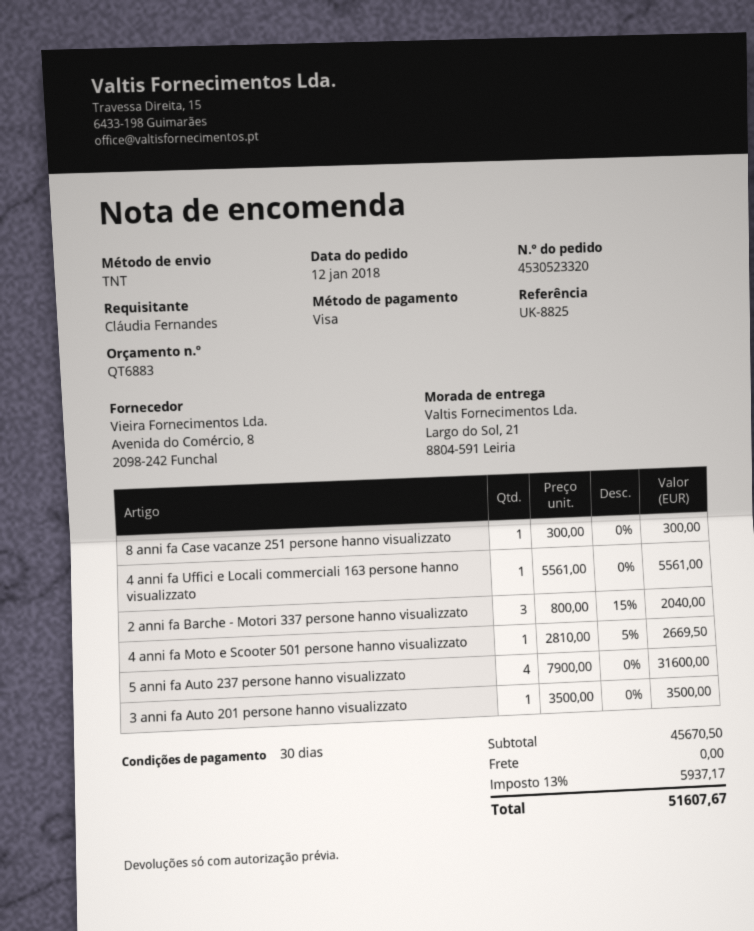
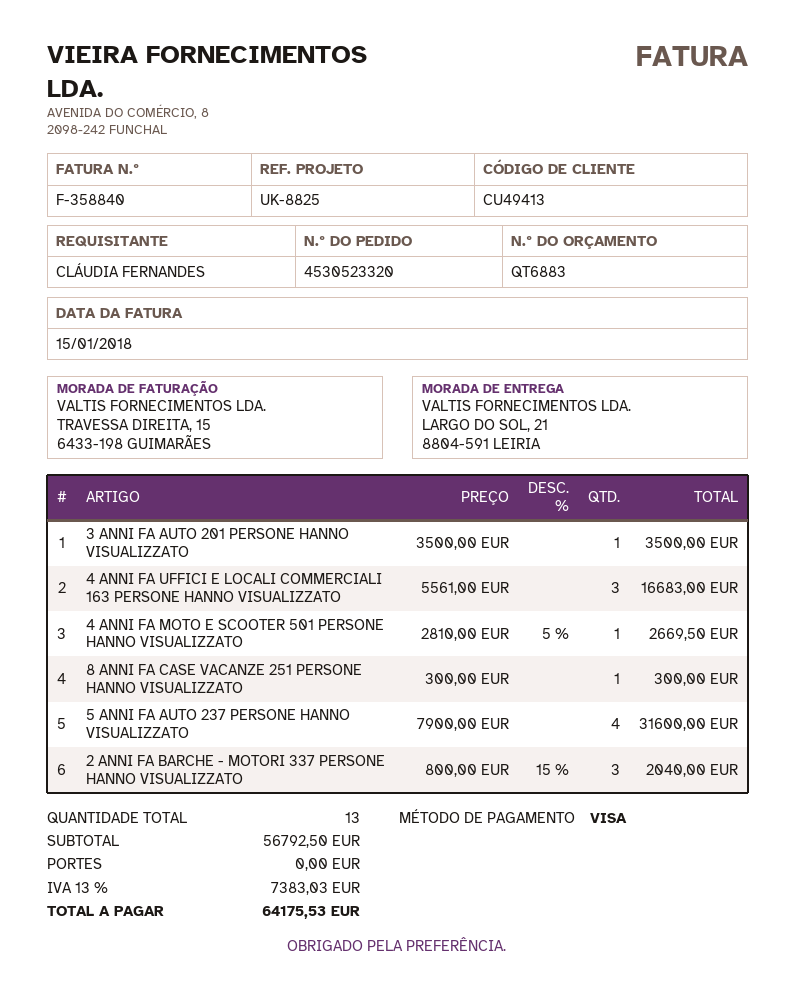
4 anni fa Uffici e Locali commerciali 163 persone hanno visualizzato: 1 x 5561.00 = 5561.00 -> 3 x 5561.00 = 16683.00
subtotal: 45670.50 -> 56792.50
tax: 13% = 5937.17 -> 13% = 7383.03
total: 51607.67 -> 64175.53

